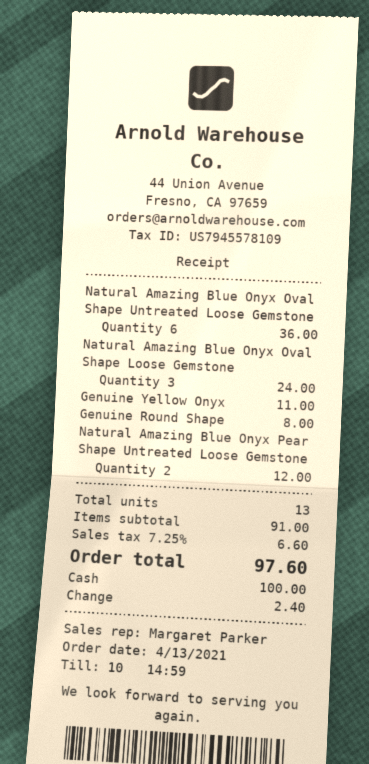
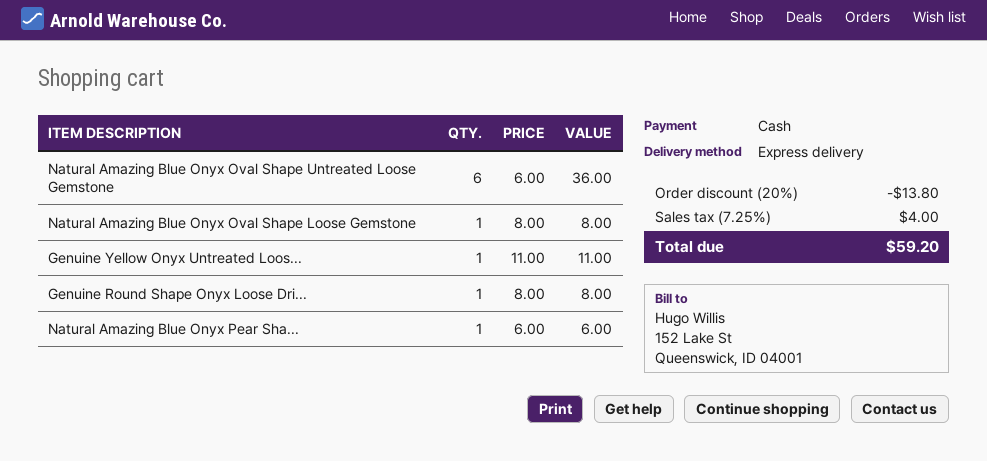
Natural Amazing Blue Onyx Oval Shape Loose Gemstone: 3 for 24.00 -> 1 for 8.00
Natural Amazing Blue Onyx Pear Shape Untreated Loose Gemstone: 2 for 12.00 -> 1 for 6.00
discount: none -> 20% = 13.80
tax: 7.25% = 6.60 -> 7.25% = 4.00
total: 97.60 -> 59.20

